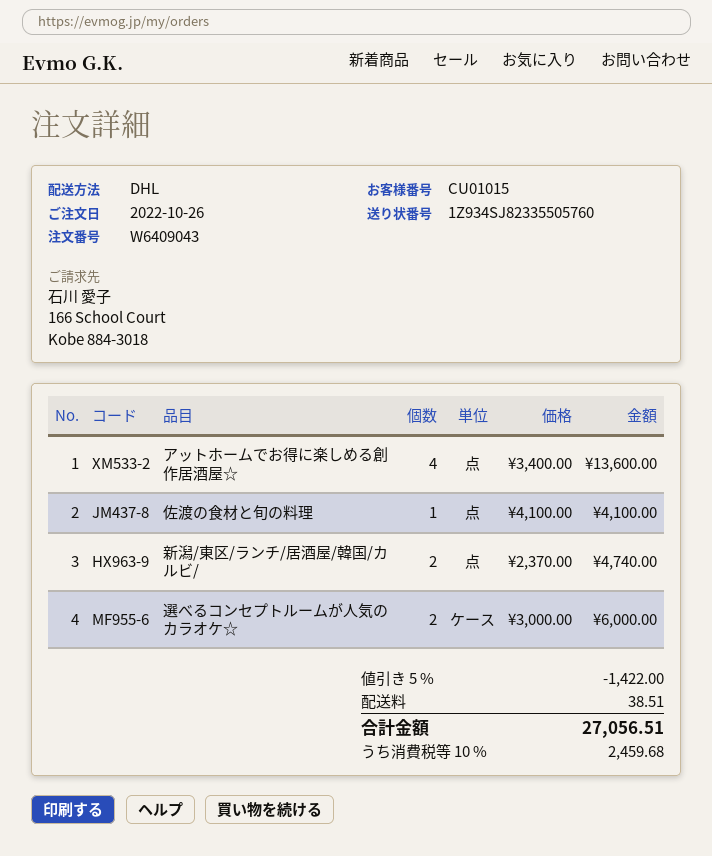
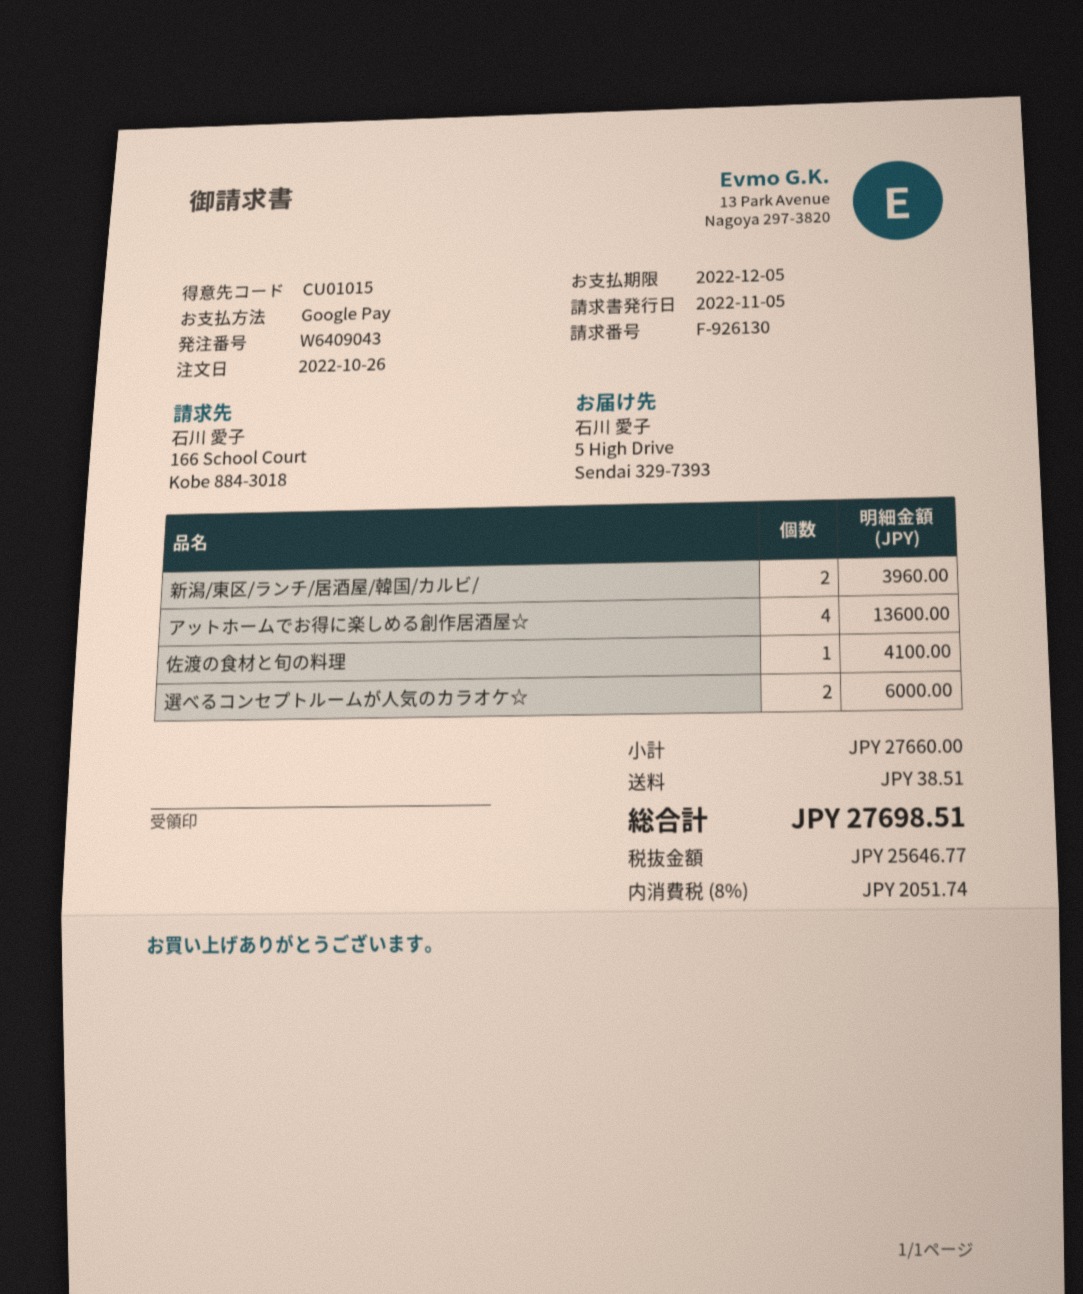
新潟/東区/ランチ/居酒屋/韓国/カルビ/: 2 for 4740.00 -> 2 for 3960.00
discount: 5% = 1422.00 -> none
tax: 10% = 2459.68 -> 8% = 2051.74
total: 27056.51 -> 27698.51

